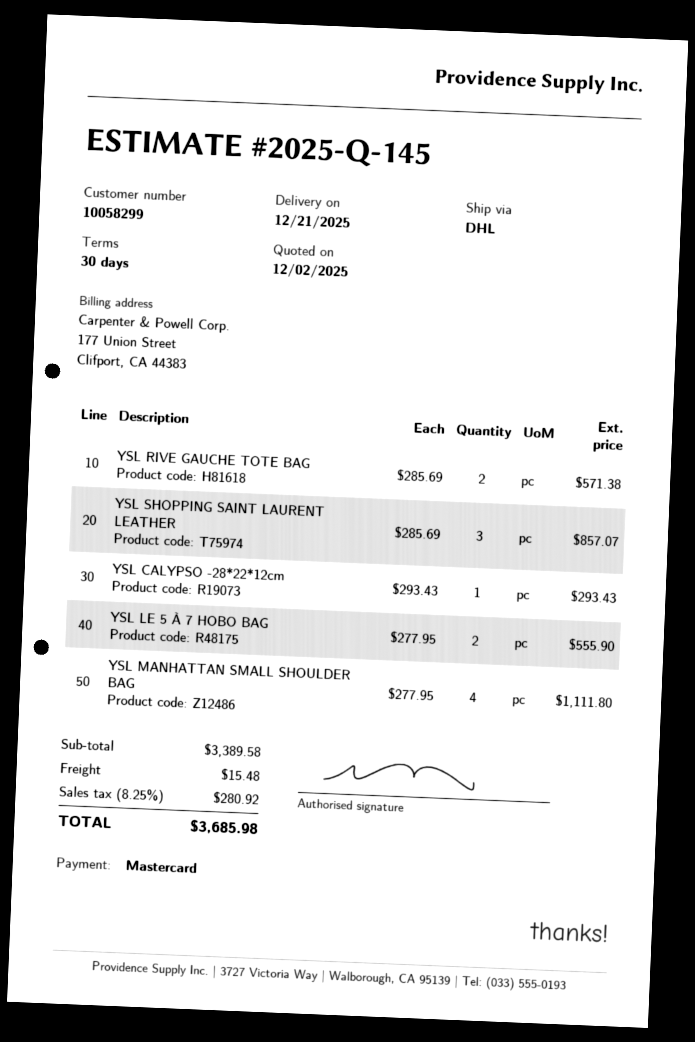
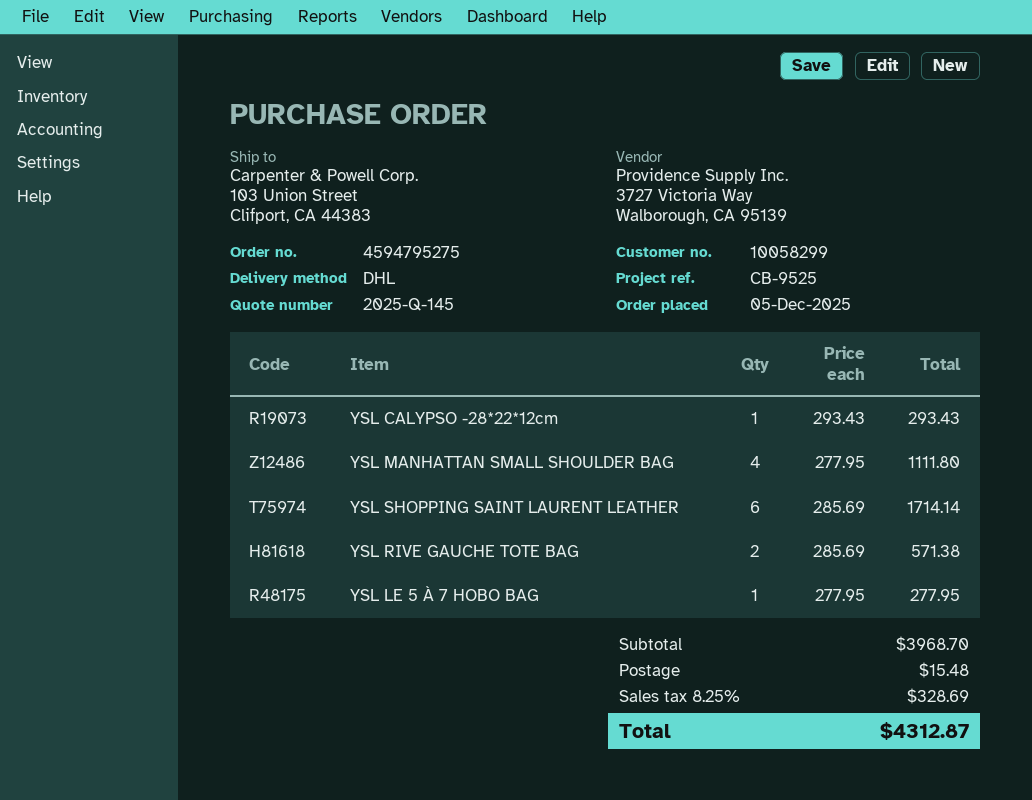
YSL SHOPPING SAINT LAURENT LEATHER: 3 x 285.69 = 857.07 -> 6 x 285.69 = 1714.14
YSL LE 5 À 7 HOBO BAG: 2 x 277.95 = 555.90 -> 1 x 277.95 = 277.95
subtotal: 3389.58 -> 3968.70
tax: 8.25% = 280.92 -> 8.25% = 328.69
total: 3685.98 -> 4312.87

